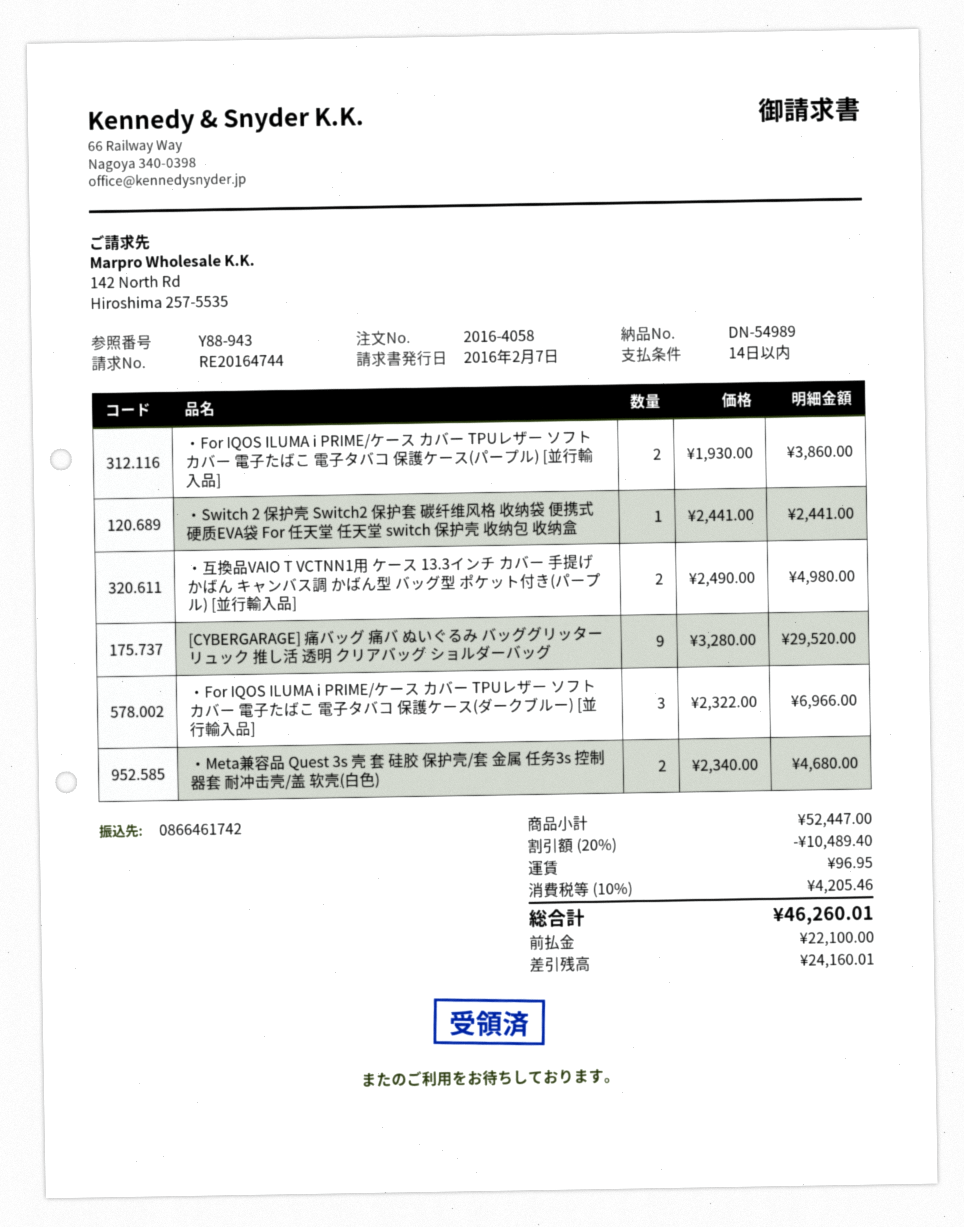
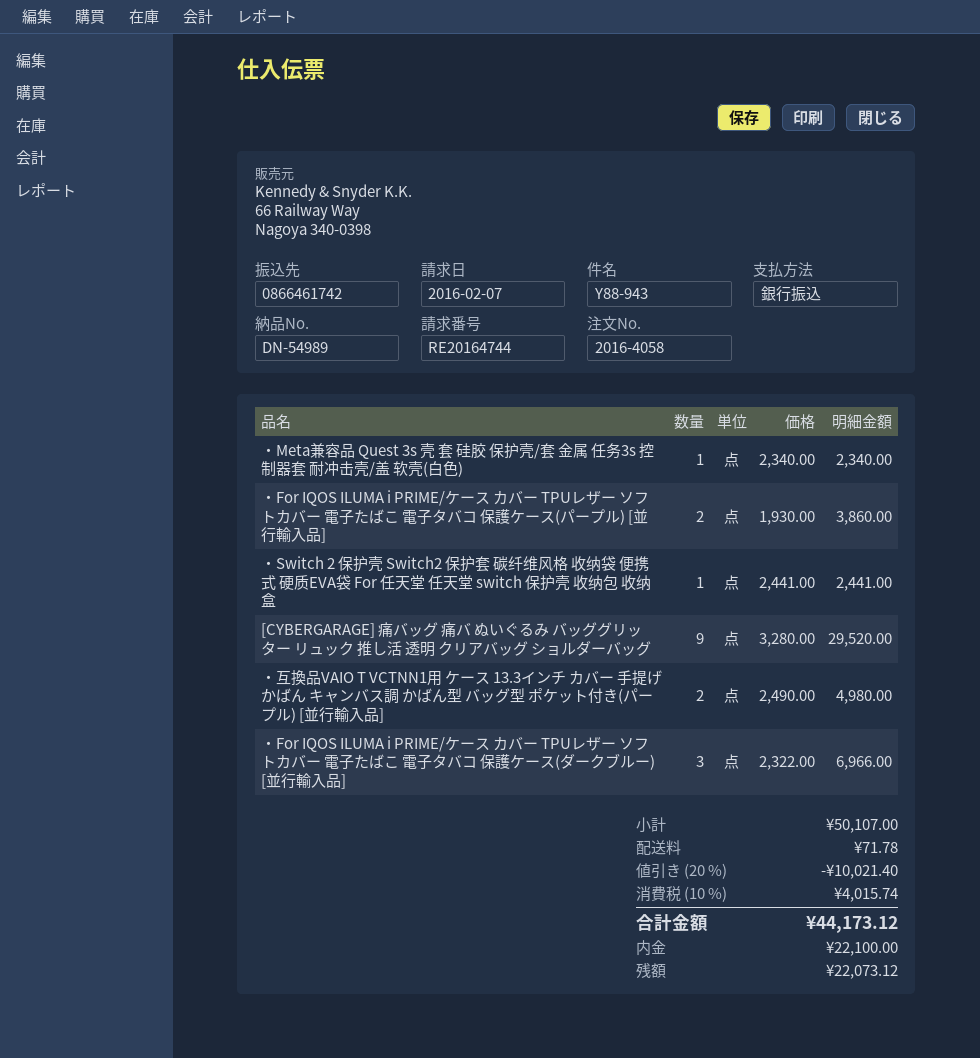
・Meta兼容品 Quest 3s 壳 套 硅胶 保护壳/套 金属 任务3s 控制器套 耐冲击壳/盖 软壳(白色): 2 x 2340.00 = 4680.00 -> 1 x 2340.00 = 2340.00
subtotal: 52447.00 -> 50107.00
discount: 20% = 10489.40 -> 20% = 10021.40
shipping: 96.95 -> 71.78
tax: 10% = 4205.46 -> 10% = 4015.74
total: 46260.01 -> 44173.12
balance: 24160.01 -> 22073.12

